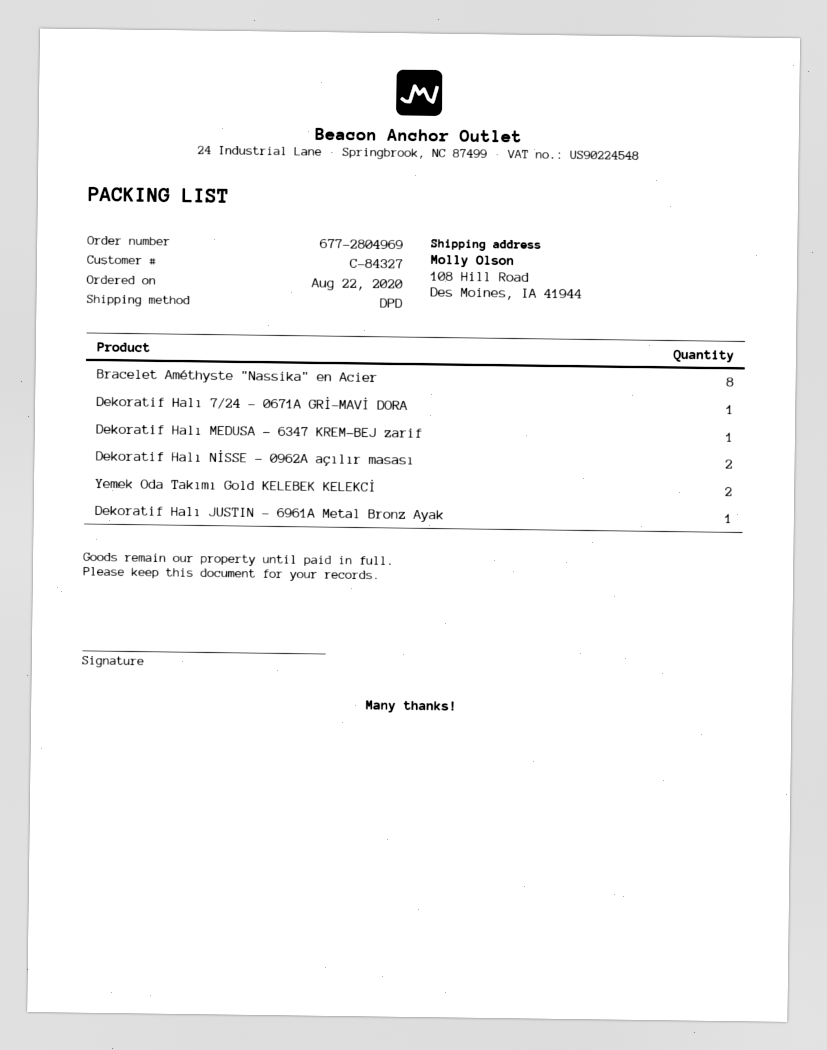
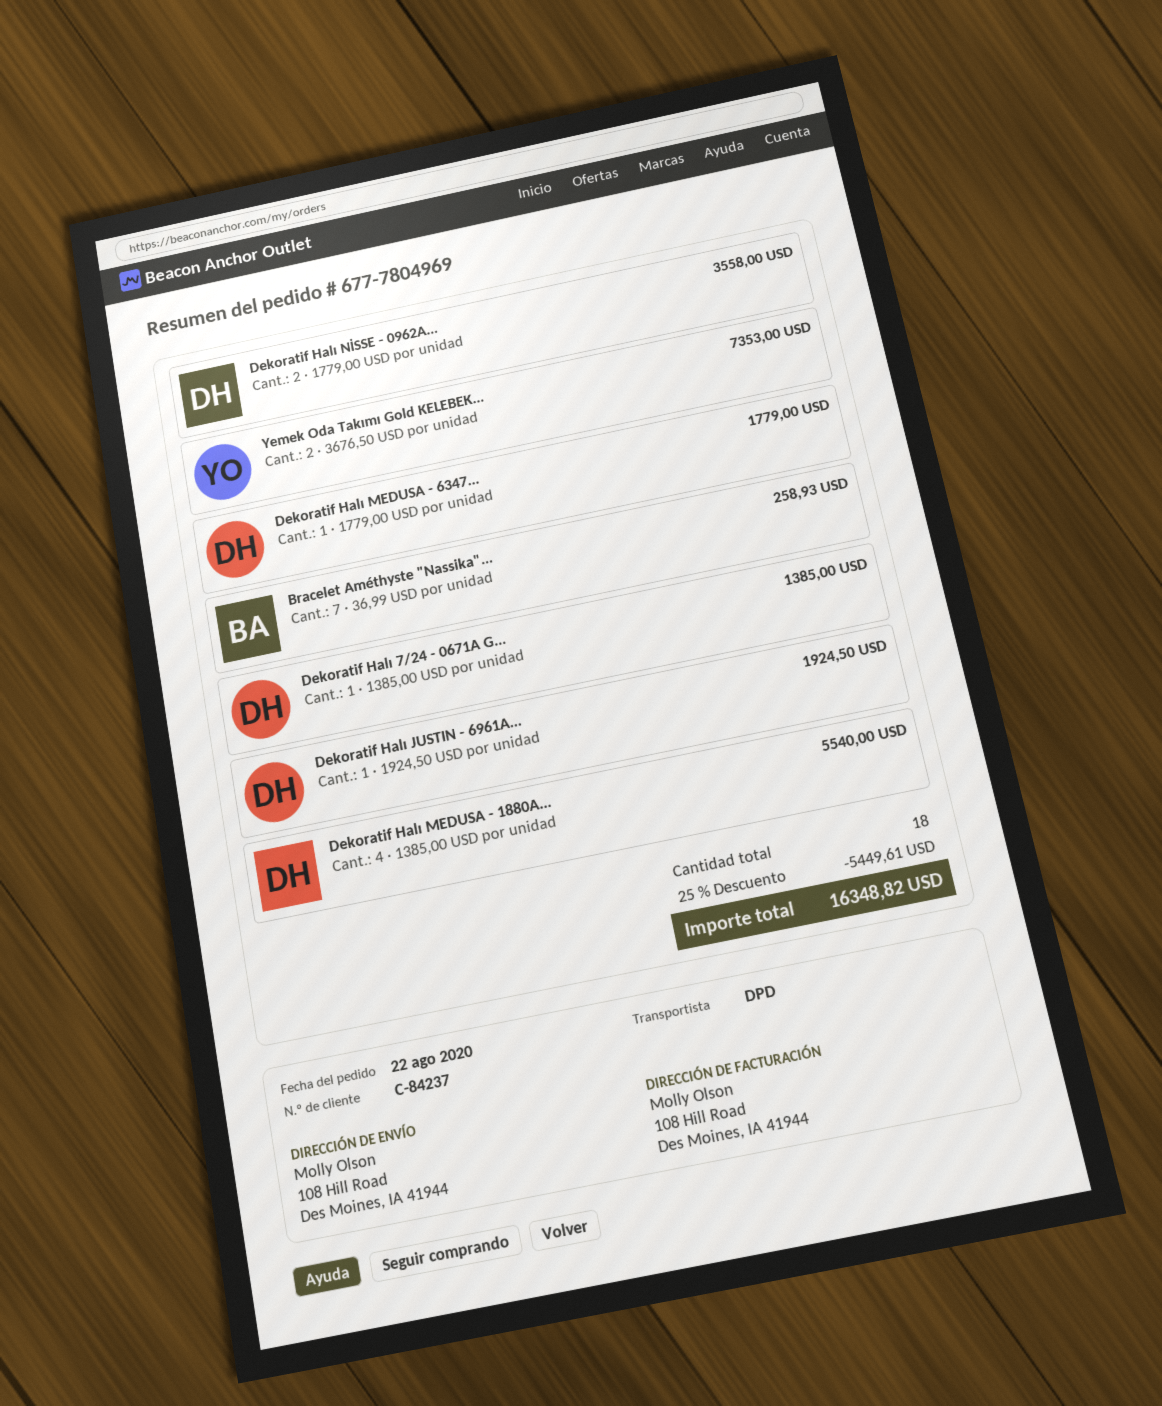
order number: 677-2804969 -> 677-7804969
customer number: C-84327 -> C-84237
Bracelet Améthyste "Nassika" en Acier: 8 -> 7
Dekoratif Halı MEDUSA - 1880A...: none -> 4

